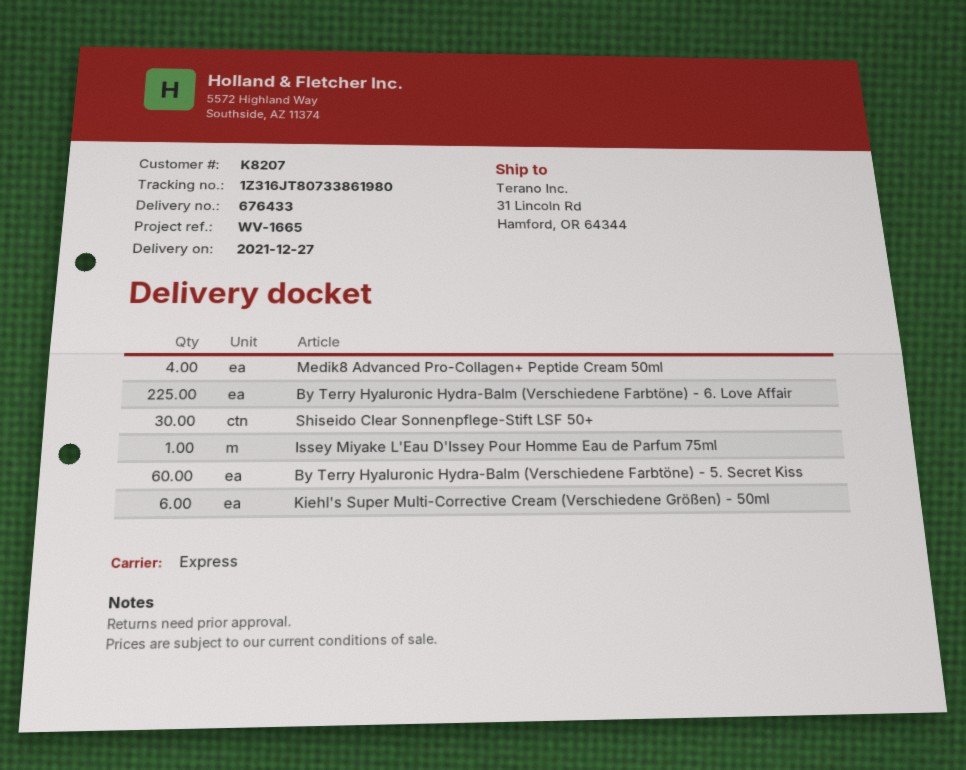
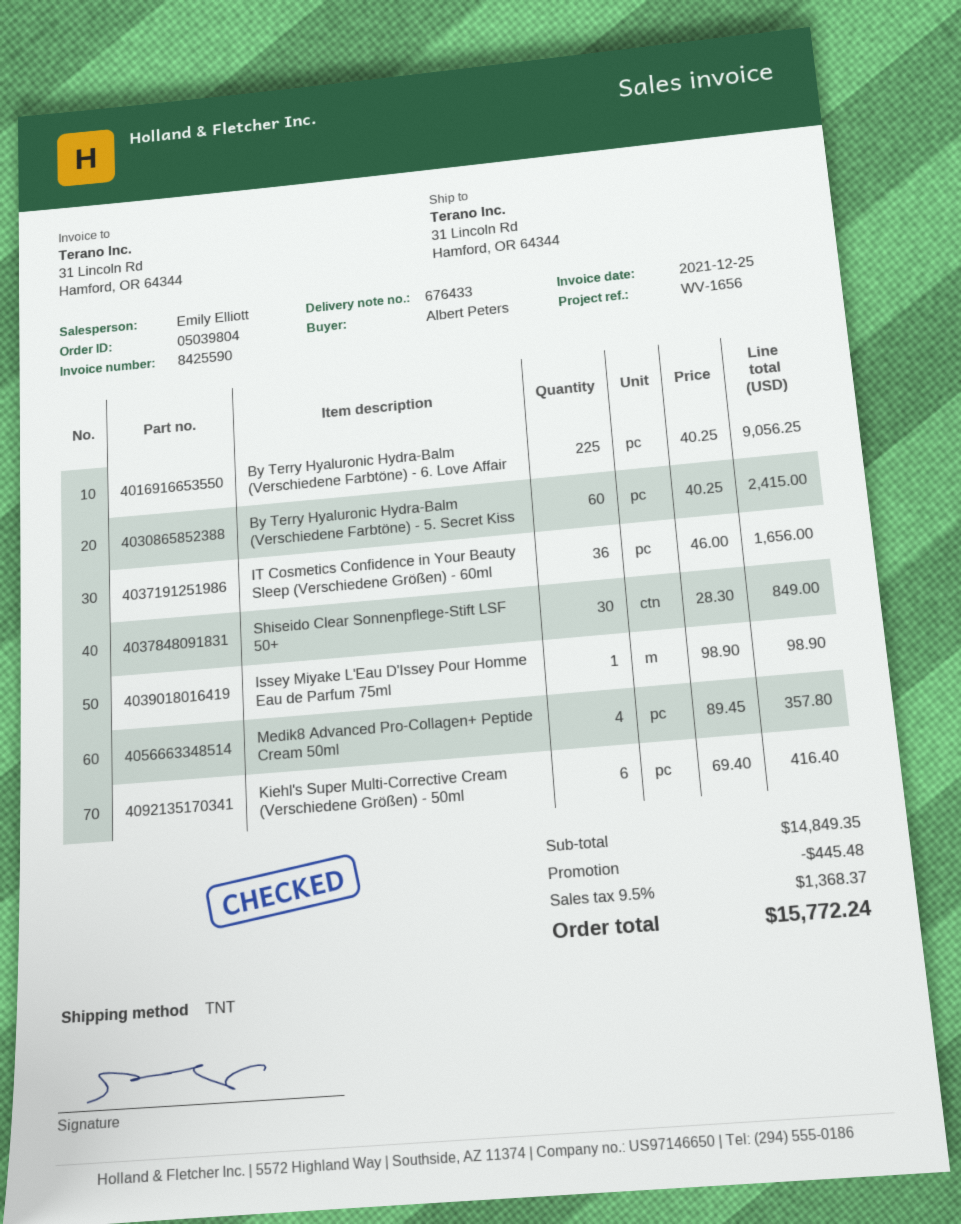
reference: WV-1665 -> WV-1656
shipping method: express -> TNT
IT Cosmetics Confidence in Your Beauty Sleep (Verschiedene Größen) - 60ml: none -> 36

